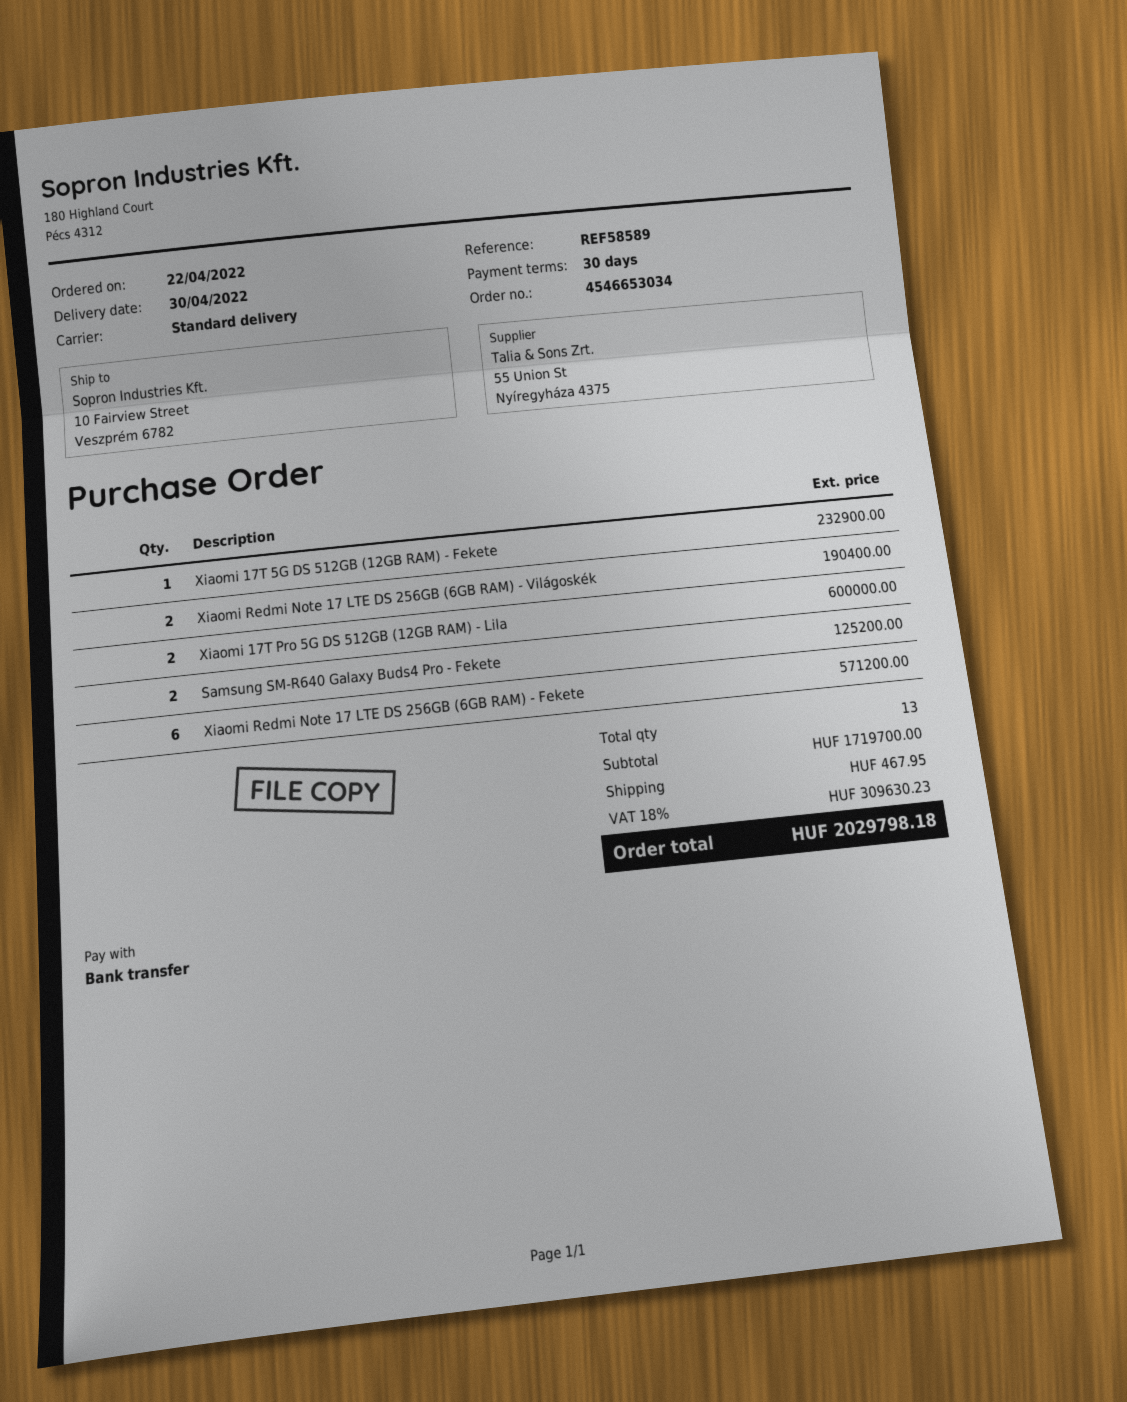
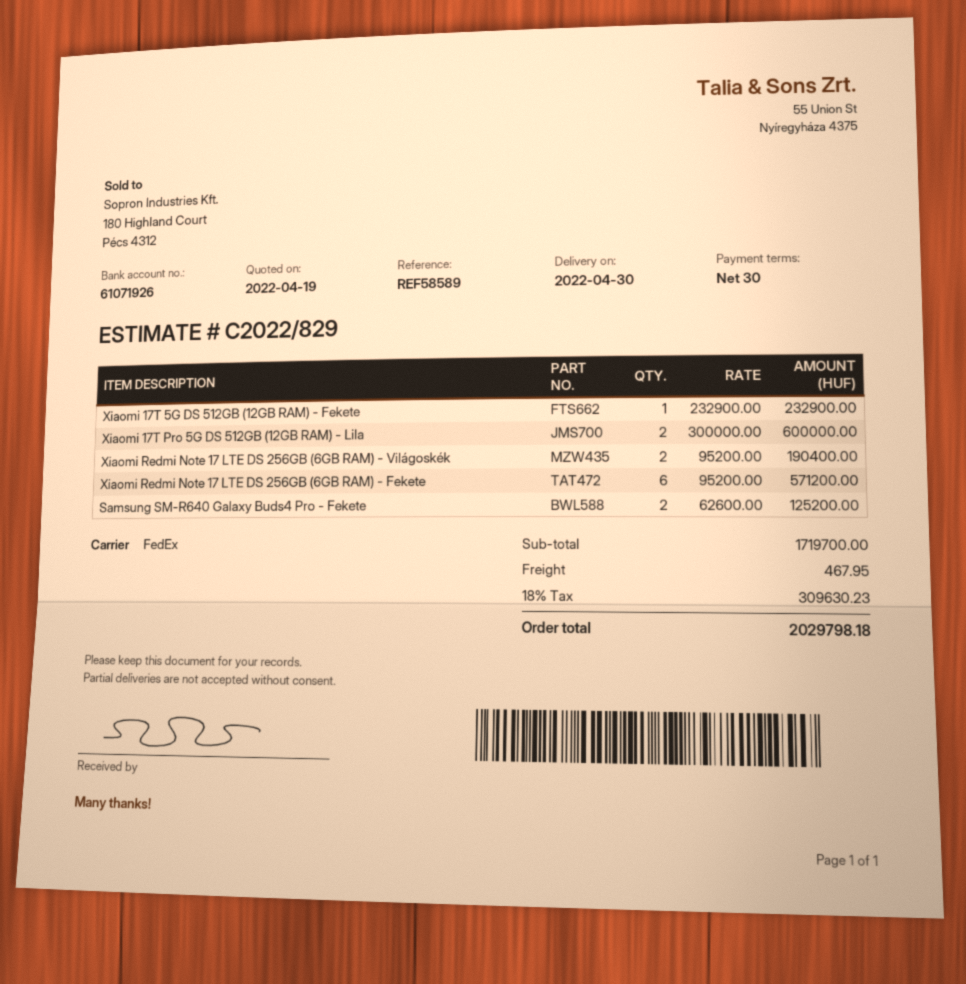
shipping method: standard -> FedEx

